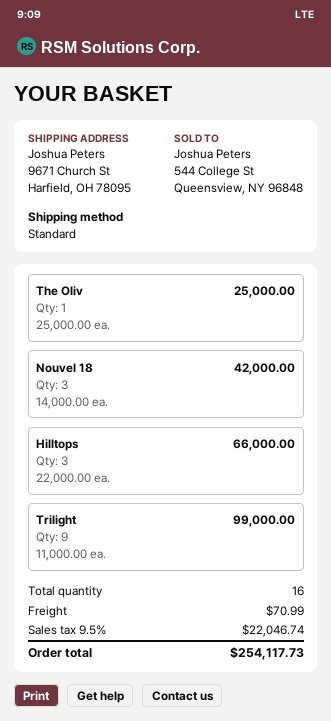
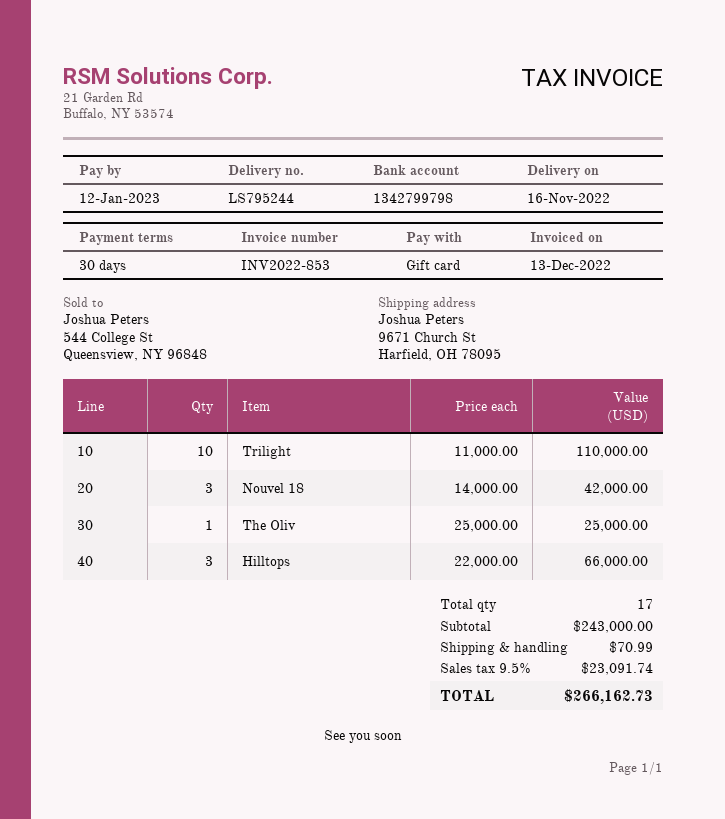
Trilight: 9 x 11000.00 = 99000.00 -> 10 x 11000.00 = 110000.00
total quantity: 16 -> 17
tax: 9.5% = 22046.74 -> 9.5% = 23091.74
total: 254117.73 -> 266162.73

